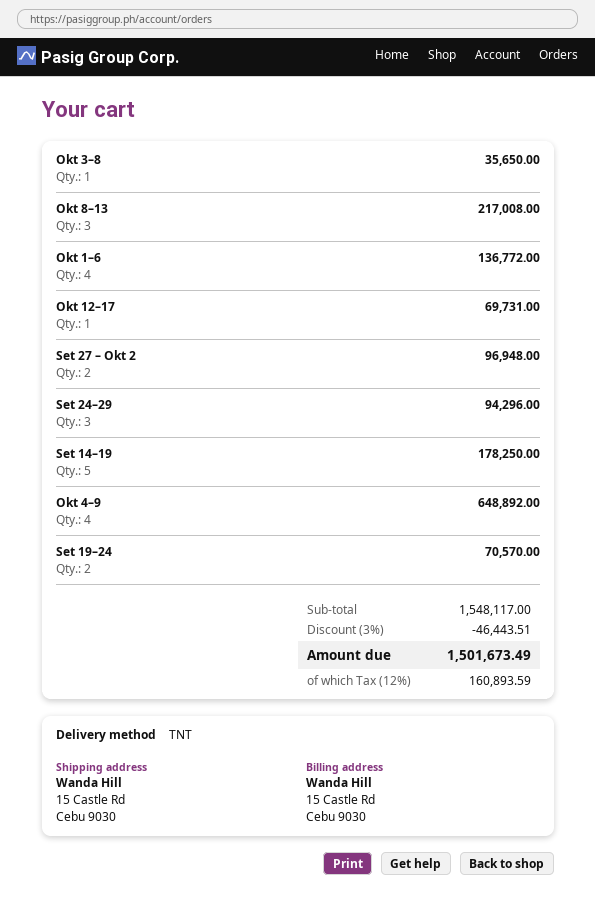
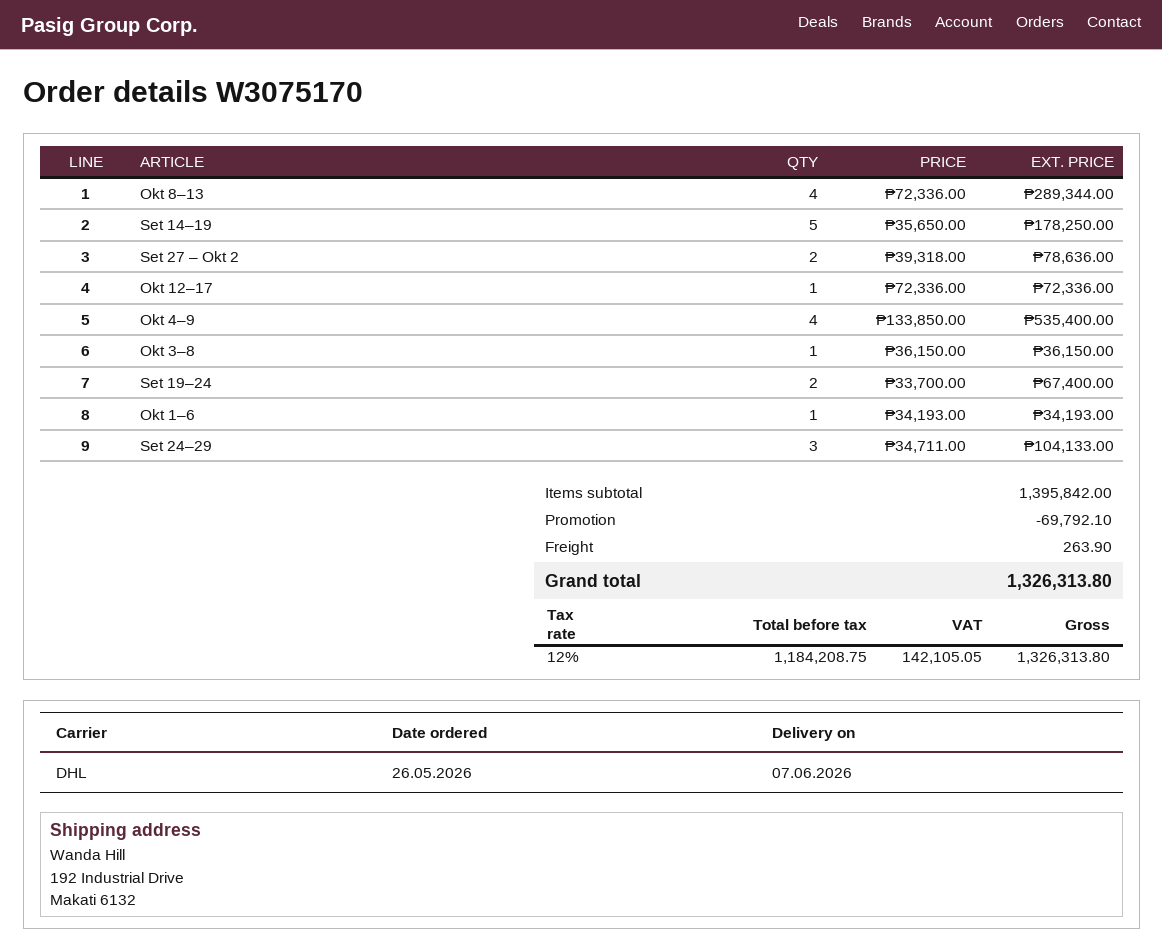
shipping method: TNT -> DHL
ship to: 15 Castle Rd, Cebu 9030 -> 192 Industrial Drive, Makati 6132
Okt 3–8: 1 for 35650.00 -> 1 for 36150.00
Okt 8–13: 3 for 217008.00 -> 4 for 289344.00
Okt 1–6: 4 for 136772.00 -> 1 for 34193.00
Okt 12–17: 1 for 69731.00 -> 1 for 72336.00
Set 27 – Okt 2: 2 for 96948.00 -> 2 for 78636.00
Set 24–29: 3 for 94296.00 -> 3 for 104133.00
Okt 4–9: 4 for 648892.00 -> 4 for 535400.00
Set 19–24: 2 for 70570.00 -> 2 for 67400.00
subtotal: 1548117.00 -> 1395842.00
discount: 46443.51 -> 69792.10
shipping: none -> 263.90
tax: 12% = 160893.59 -> 12% = 142105.05
total: 1501673.49 -> 1326313.80

